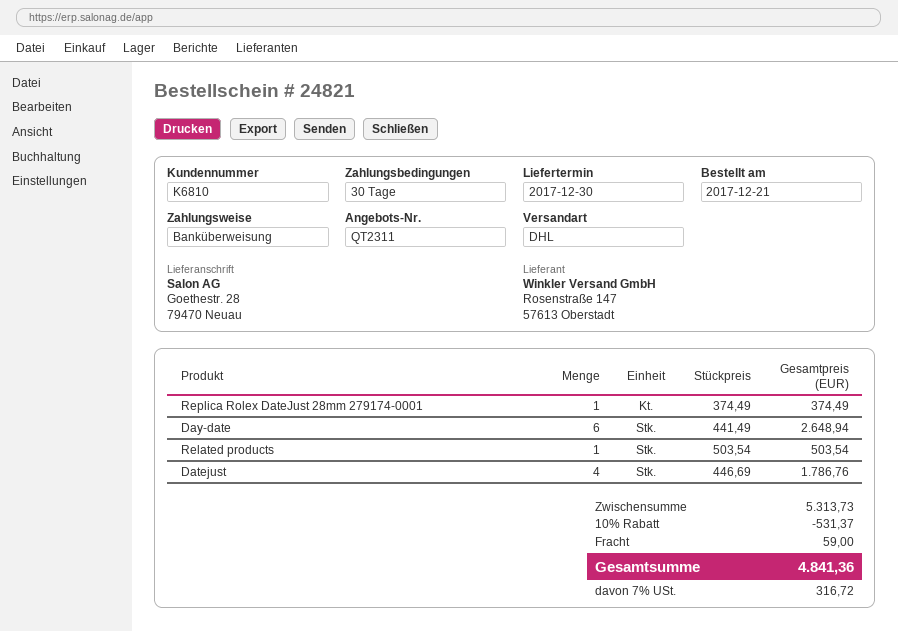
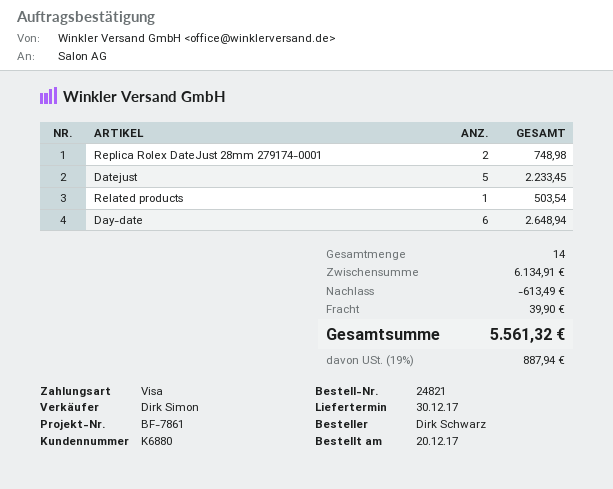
order date: 2017-12-21 -> 2017-12-20
customer number: K6810 -> K6880
payment method: bank transfer -> Visa
Replica Rolex DateJust 28mm 279174-0001: 1 for 374.49 -> 2 for 748.98
Datejust: 4 for 1786.76 -> 5 for 2233.45
subtotal: 5313.73 -> 6134.91
discount: 531.37 -> 613.49
shipping: 59.00 -> 39.90
tax: 7% = 316.72 -> 19% = 887.94
total: 4841.36 -> 5561.32

